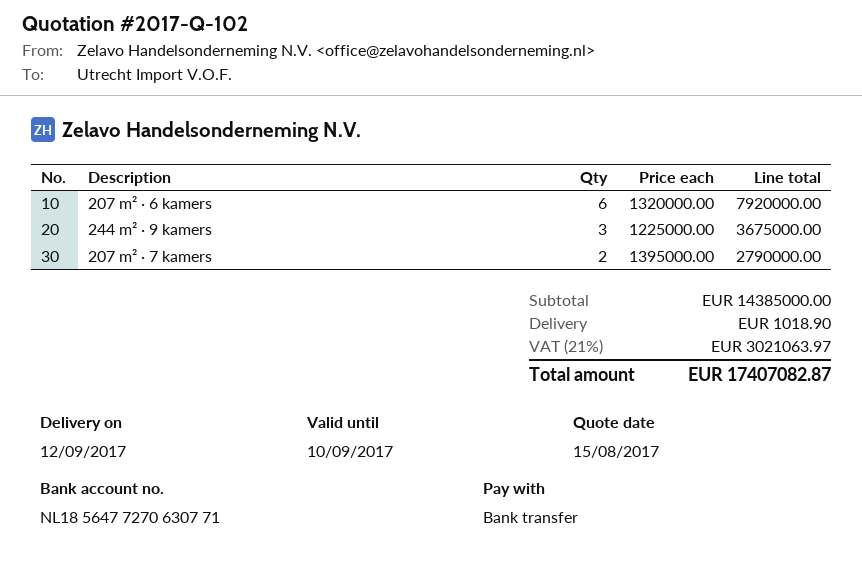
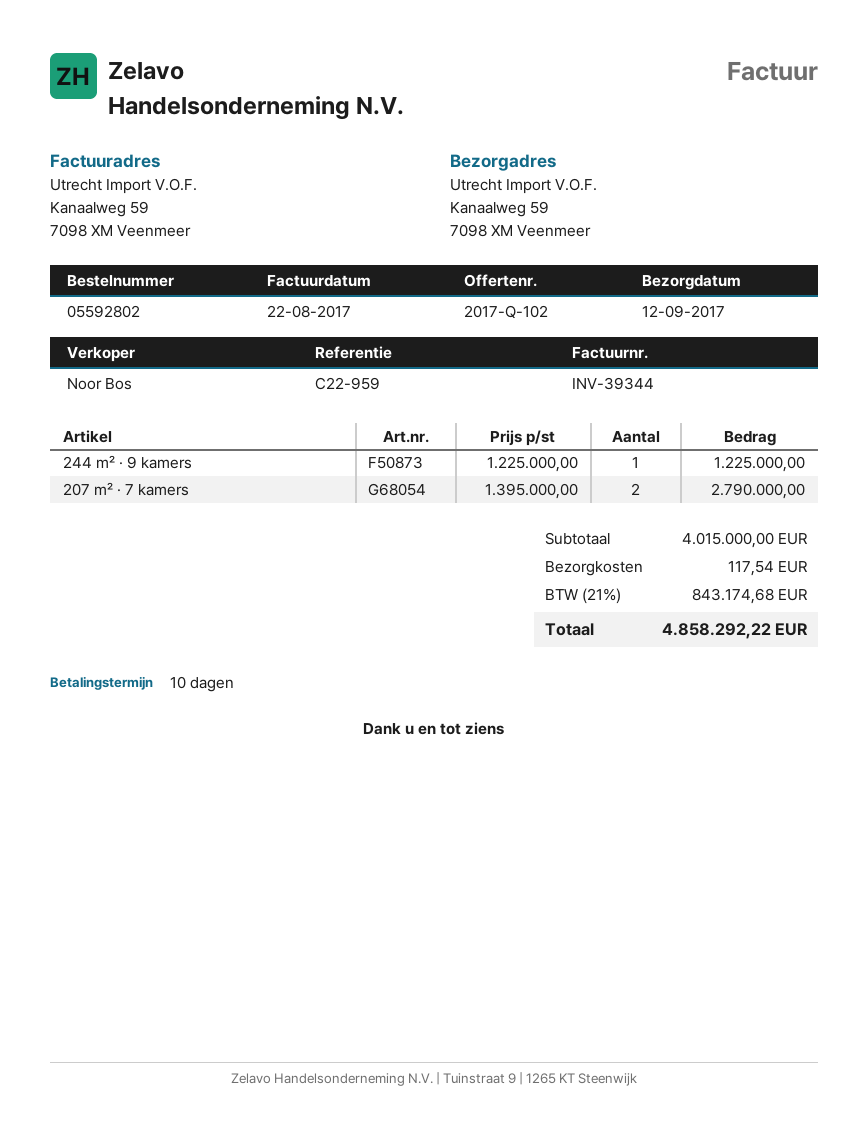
207 m² · 6 kamers: 6 x 1320000.00 = 7920000.00 -> none
244 m² · 9 kamers: 3 x 1225000.00 = 3675000.00 -> 1 x 1225000.00 = 1225000.00
subtotal: 14385000.00 -> 4015000.00
shipping: 1018.90 -> 117.54
tax: 21% = 3021063.97 -> 21% = 843174.68
total: 17407082.87 -> 4858292.22

